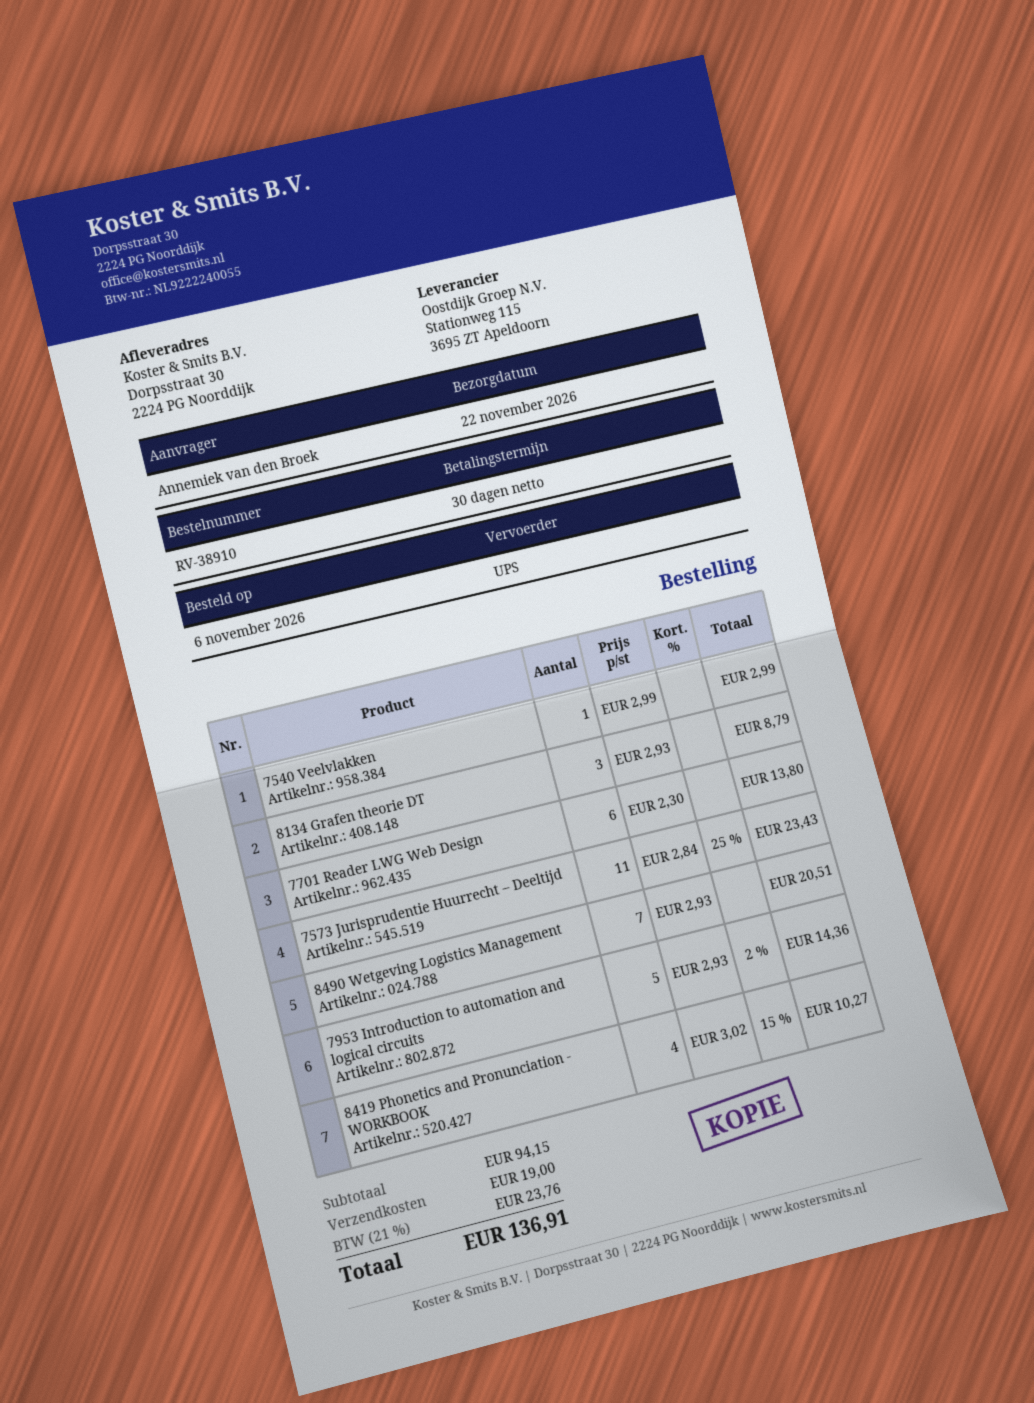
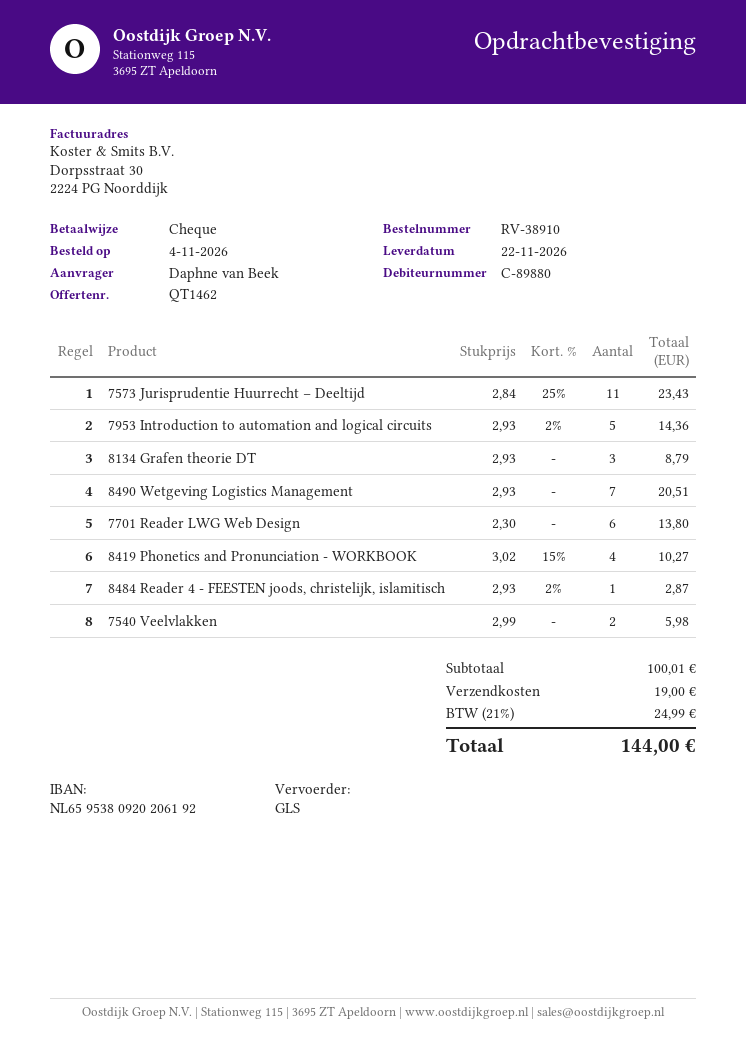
order date: 2026-11-06 -> 2026-11-04
ordered by: Annemiek van den Broek -> Daphne van Beek
shipping method: UPS -> GLS
7540 Veelvlakken: 1 x 2.99 = 2.99 -> 2 x 2.99 = 5.98
8484 Reader 4 - FEESTEN joods, christelijk, islamitisch: none -> 1 x 2.93 - 2% = 2.87
subtotal: 94.15 -> 100.01
tax: 21% = 23.76 -> 21% = 24.99
total: 136.91 -> 144.00

